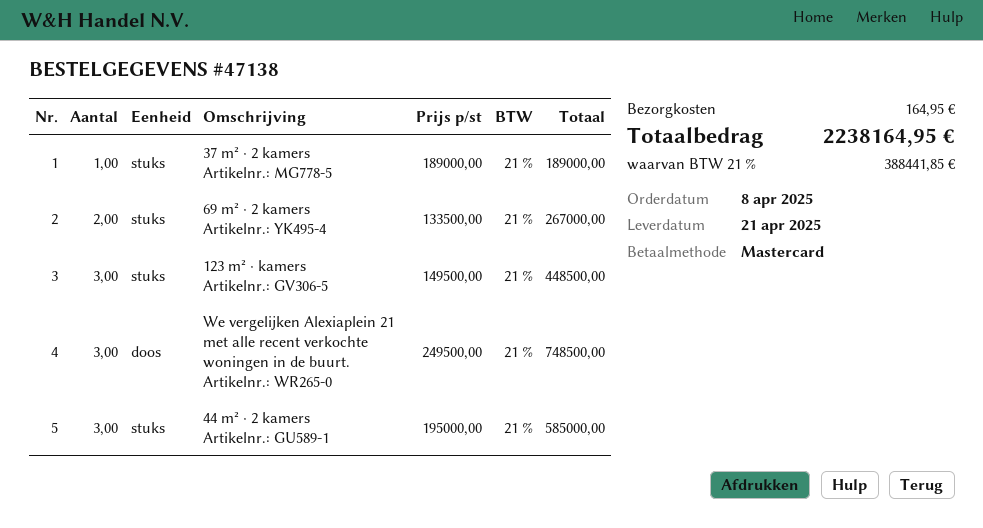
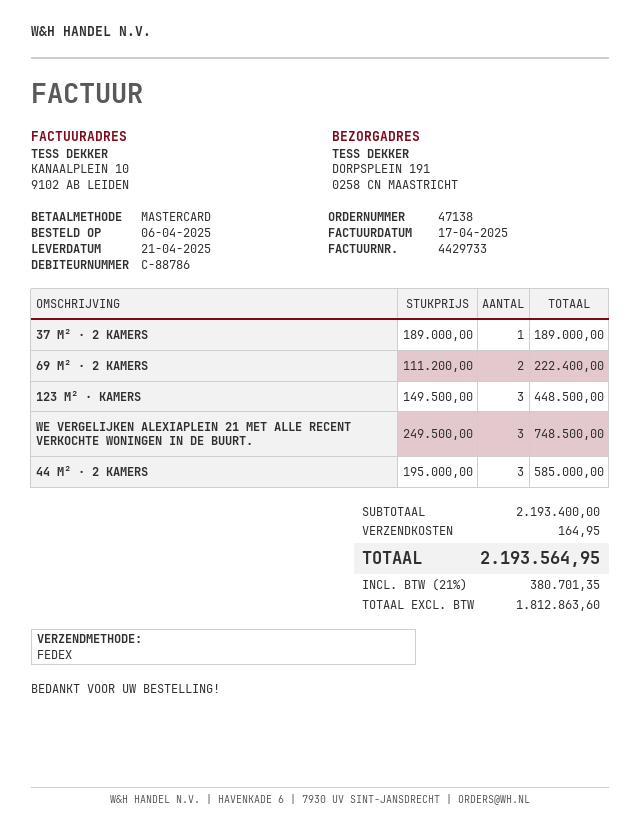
order date: 2025-04-08 -> 2025-04-06
69 m² · 2 kamers: 2 x 133500.00 = 267000.00 -> 2 x 111200.00 = 222400.00
tax: 21% = 388441.85 -> 21% = 380701.35
total: 2238164.95 -> 2193564.95

